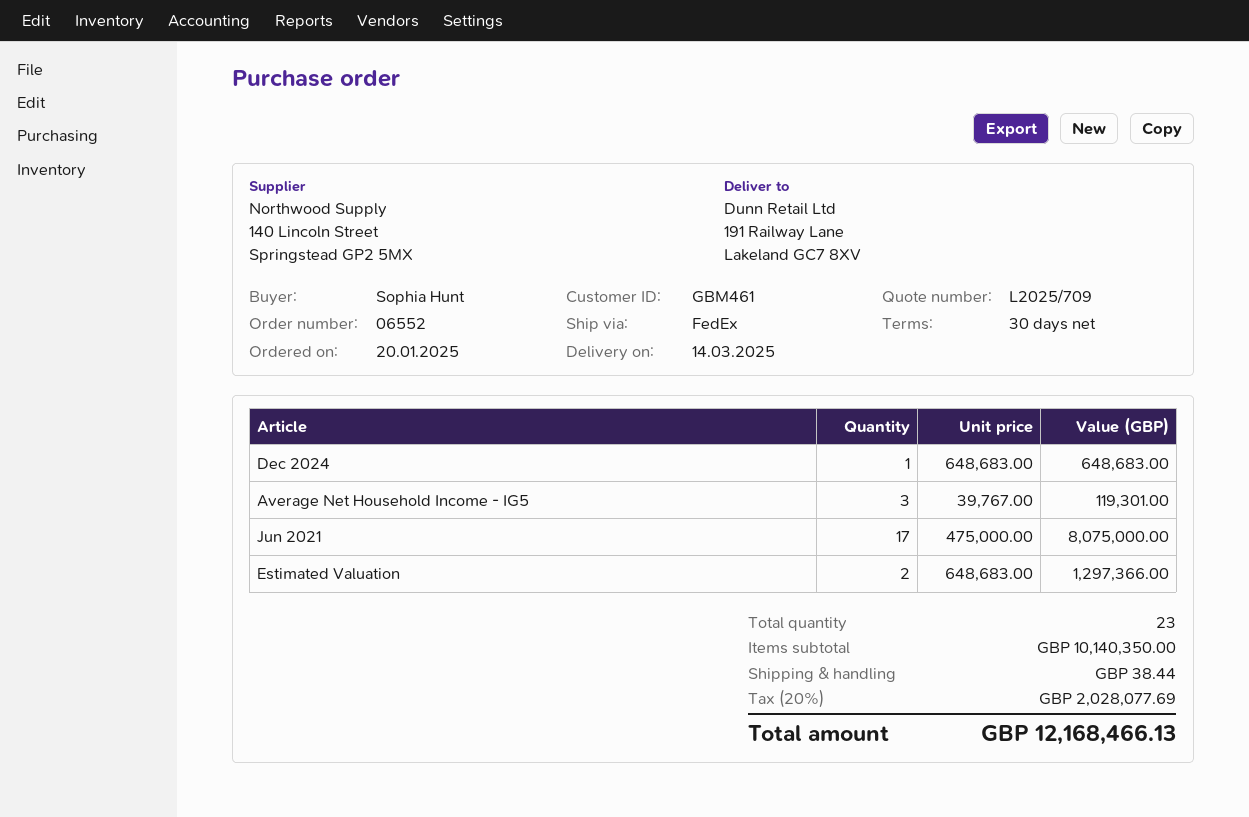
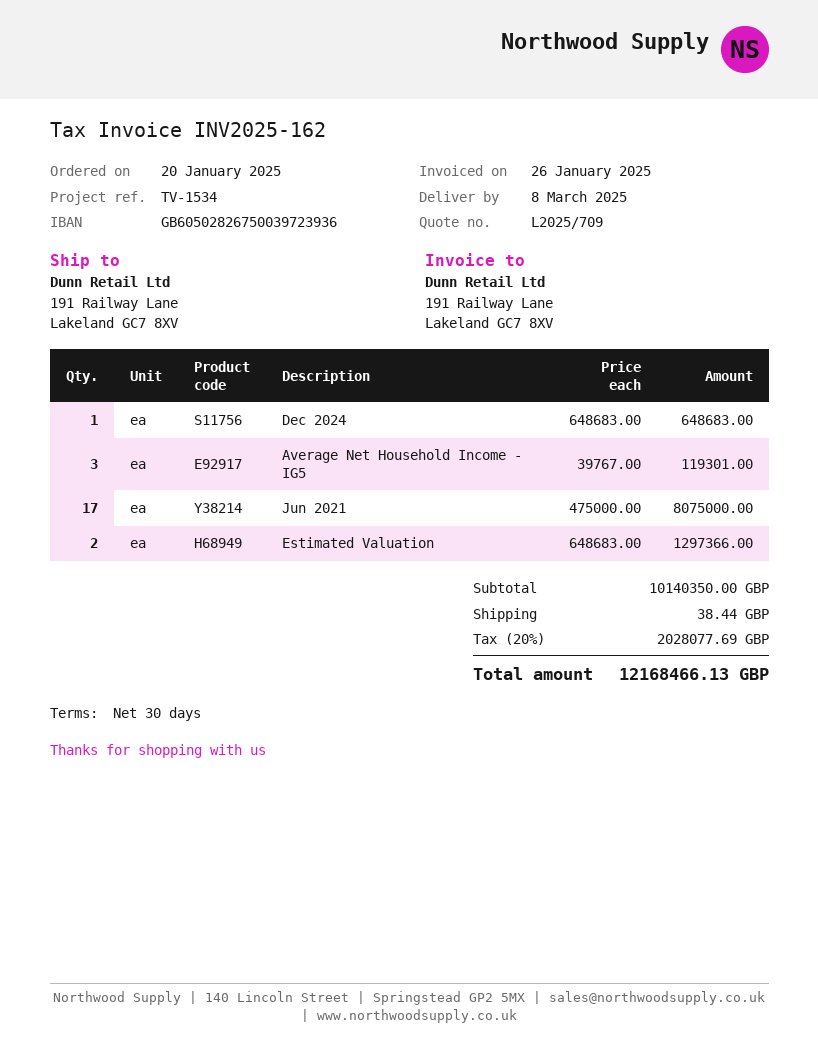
delivery date: 2025-03-14 -> 2025-03-08

